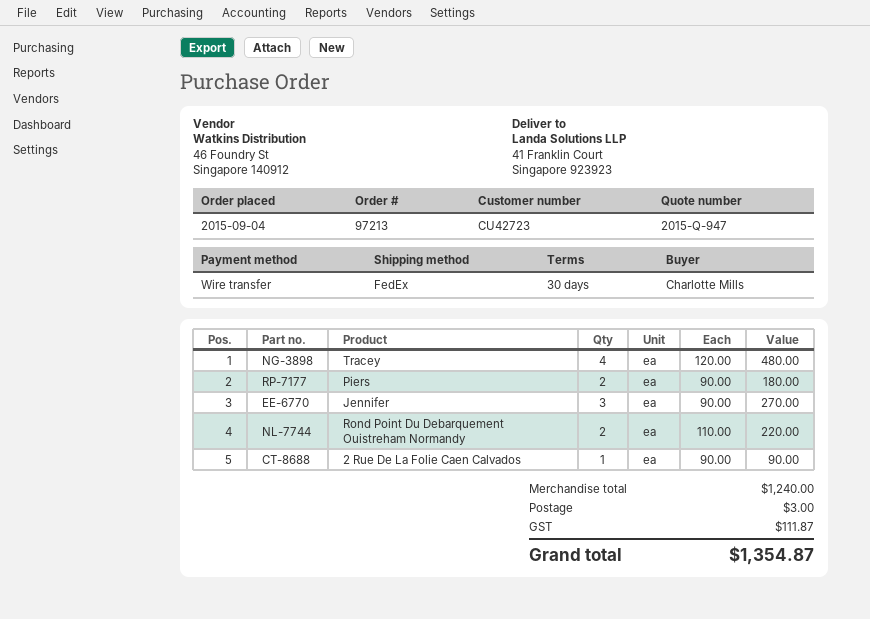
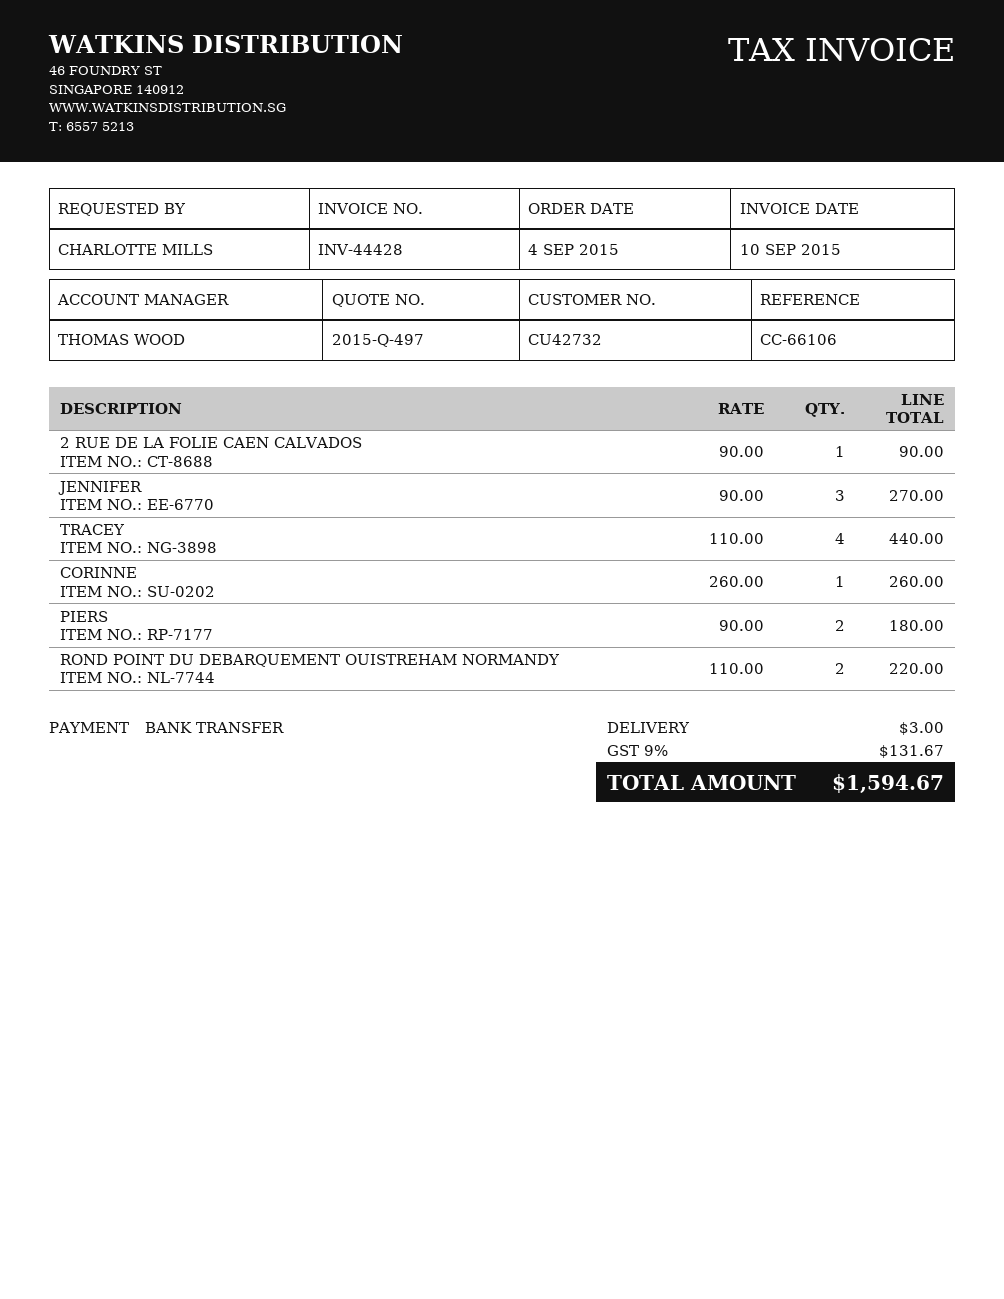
quote number: 2015-Q-947 -> 2015-Q-497
customer number: CU42723 -> CU42732
Tracey: 4 x 120.00 = 480.00 -> 4 x 110.00 = 440.00
CORINNE: none -> 1 x 260.00 = 260.00
tax: 111.87 -> 131.67
total: 1354.87 -> 1594.67

